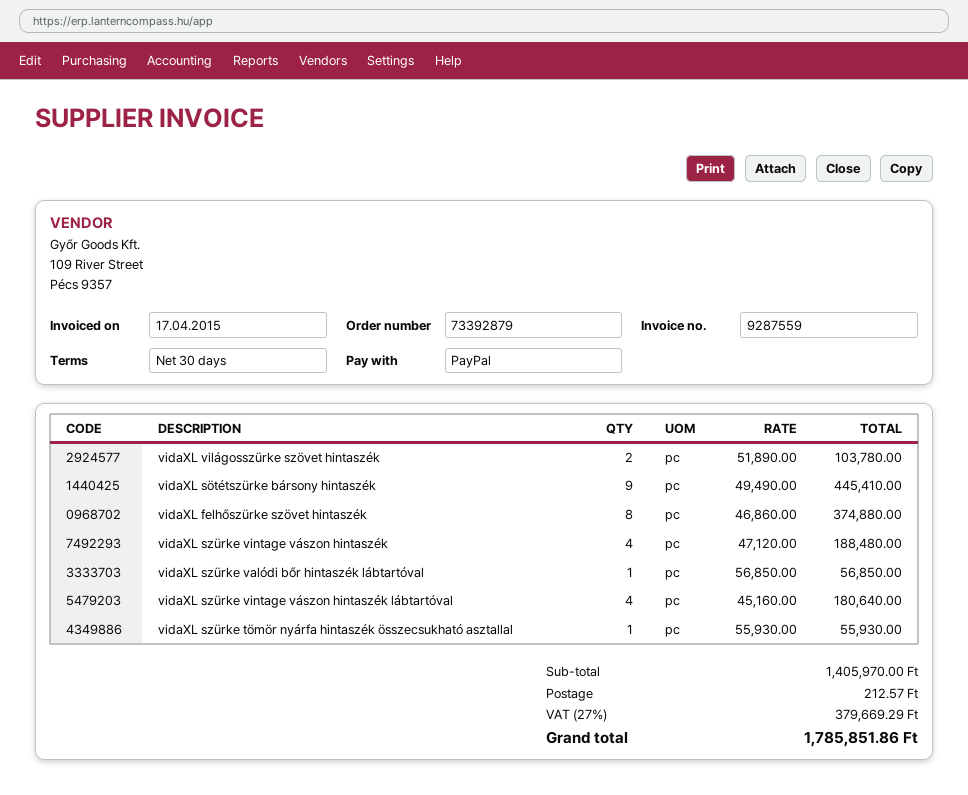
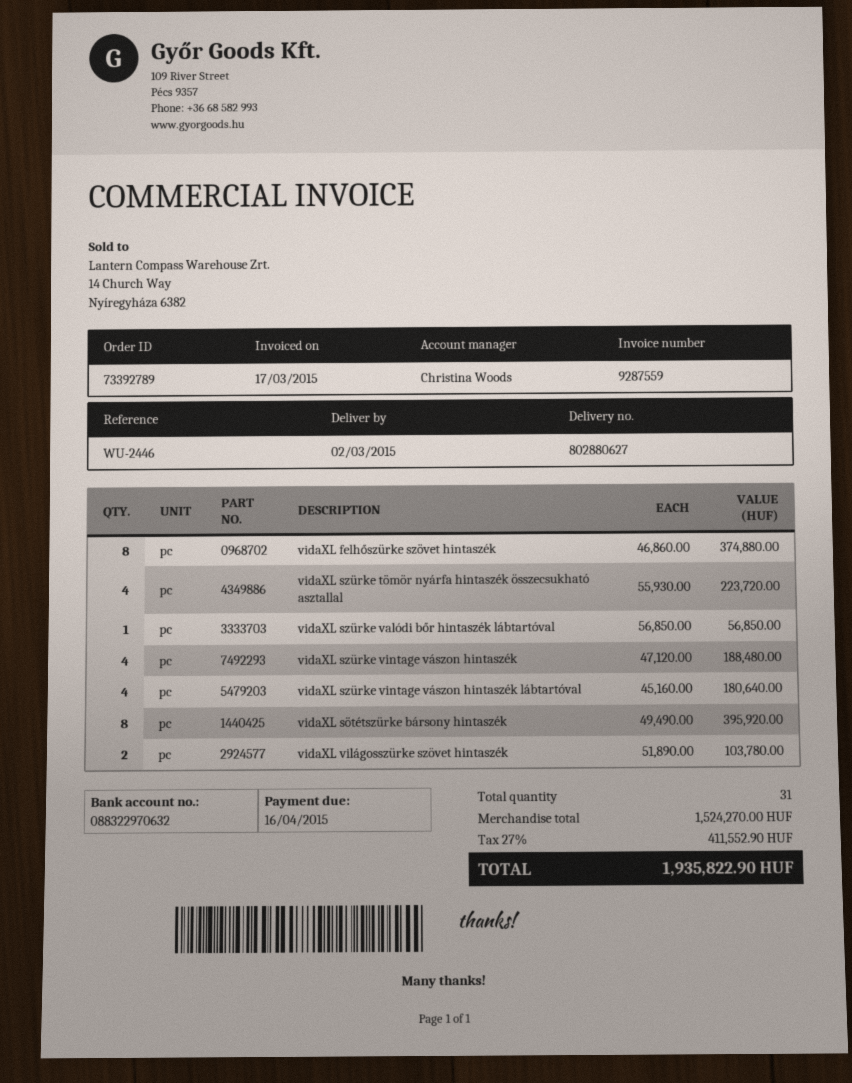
order number: 73392879 -> 73392789
invoice date: 2015-04-17 -> 2015-03-17
vidaXL sötétszürke bársony hintaszék: 9 x 49490.00 = 445410.00 -> 8 x 49490.00 = 395920.00
vidaXL szürke tömör nyárfa hintaszék összecsukható asztallal: 1 x 55930.00 = 55930.00 -> 4 x 55930.00 = 223720.00
subtotal: 1405970.00 -> 1524270.00
shipping: 212.57 -> none
tax: 27% = 379669.29 -> 27% = 411552.90
total: 1785851.86 -> 1935822.90

